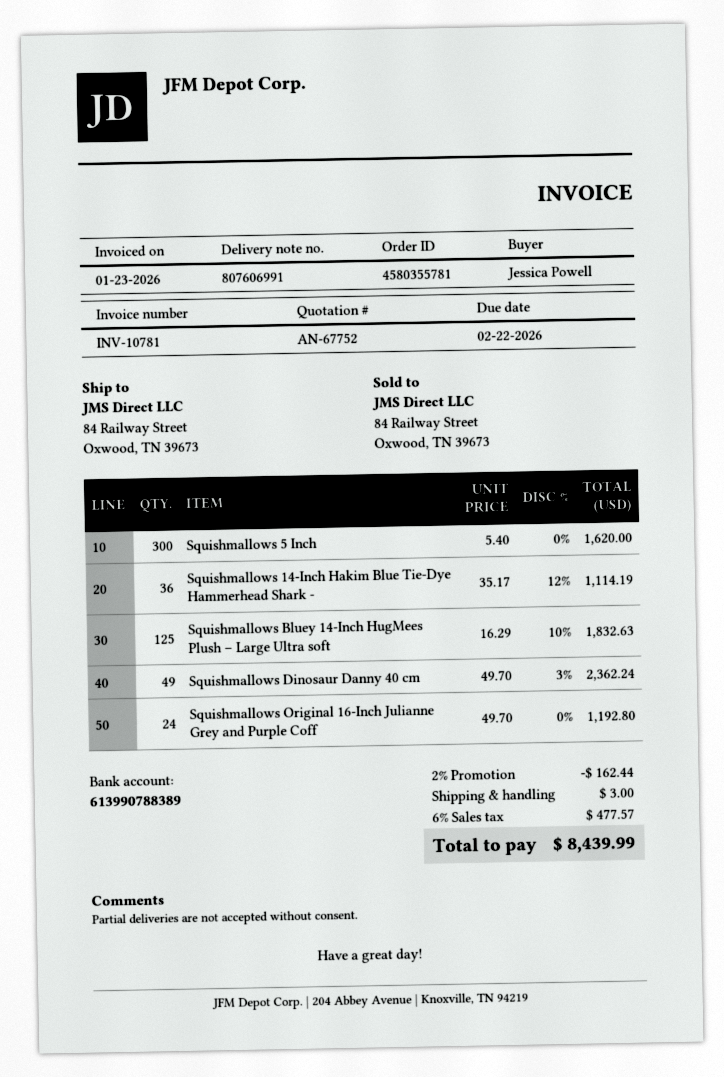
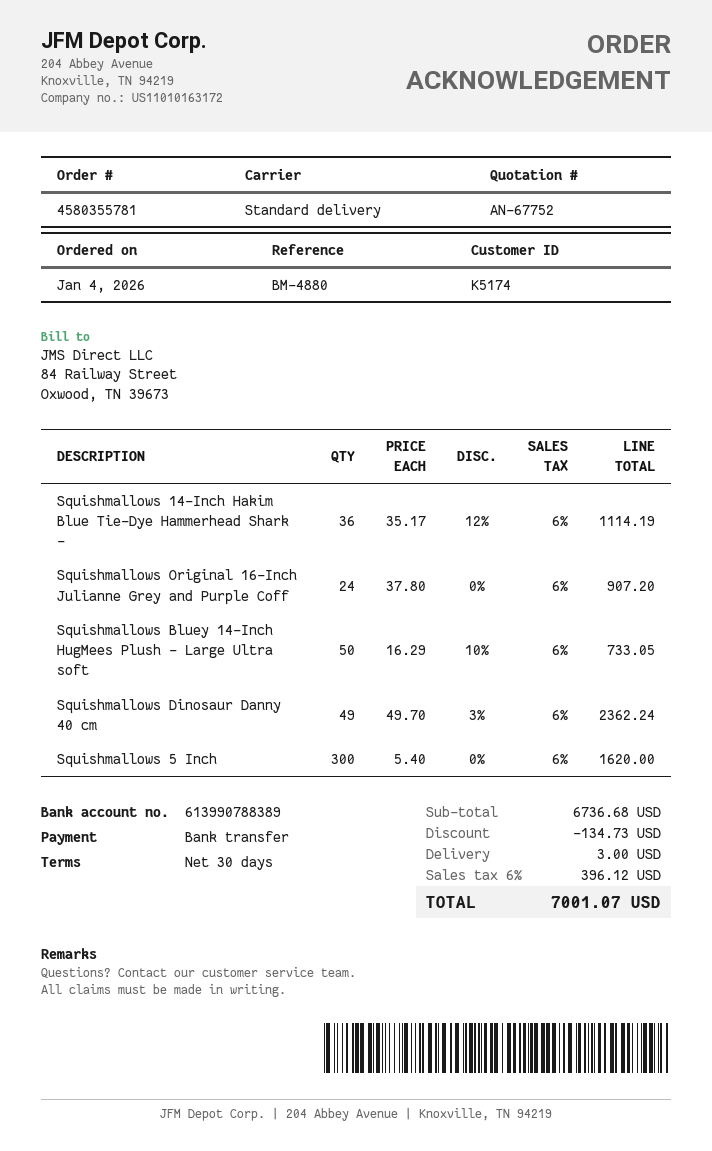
Squishmallows Bluey 14-Inch HugMees Plush – Large Ultra soft: 125 x 16.29 - 10% = 1832.63 -> 50 x 16.29 - 10% = 733.05
Squishmallows Original 16-Inch Julianne Grey and Purple Coff: 24 x 49.70 = 1192.80 -> 24 x 37.80 = 907.20
discount: 162.44 -> 134.73
tax: 6% = 477.57 -> 6% = 396.12
total: 8439.99 -> 7001.07

